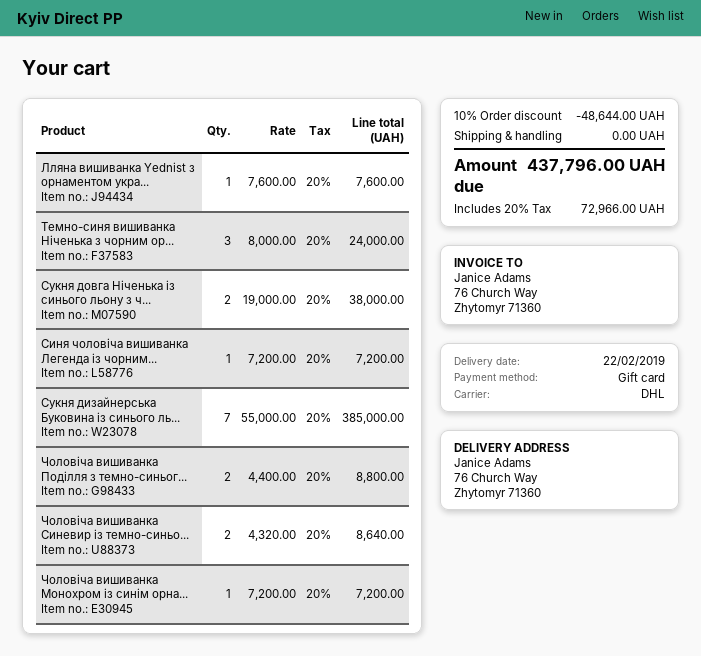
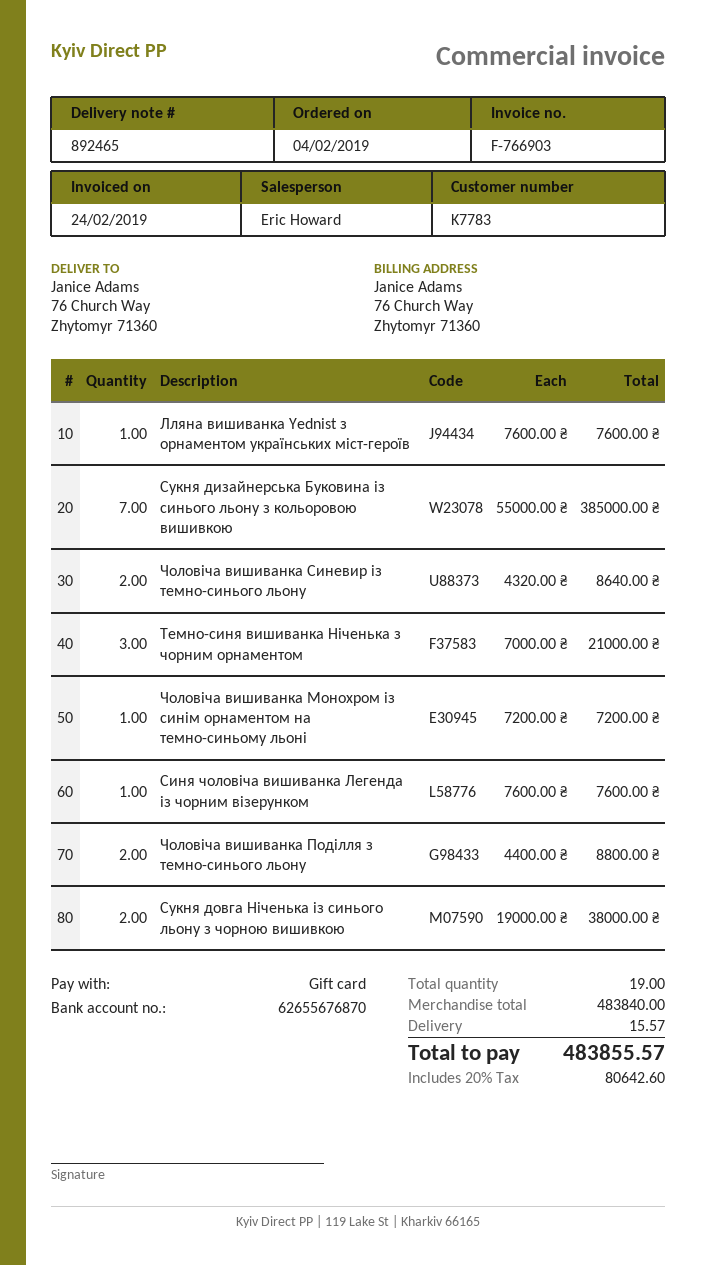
Темно-синя вишиванка Ніченька з чорним ор...: 3 x 8000.00 = 24000.00 -> 3 x 7000.00 = 21000.00
Синя чоловіча вишиванка Легенда із чорним...: 1 x 7200.00 = 7200.00 -> 1 x 7600.00 = 7600.00
discount: 10% = 48644.00 -> none
shipping: 0.00 -> 15.57
tax: 20% = 72966.00 -> 20% = 80642.60
total: 437796.00 -> 483855.57

